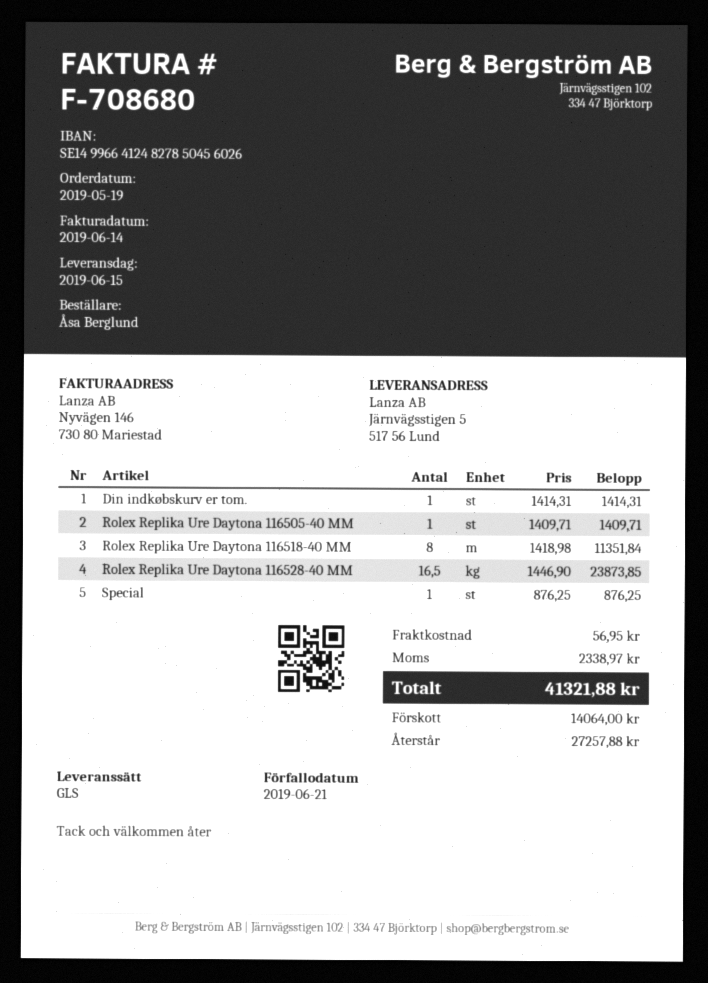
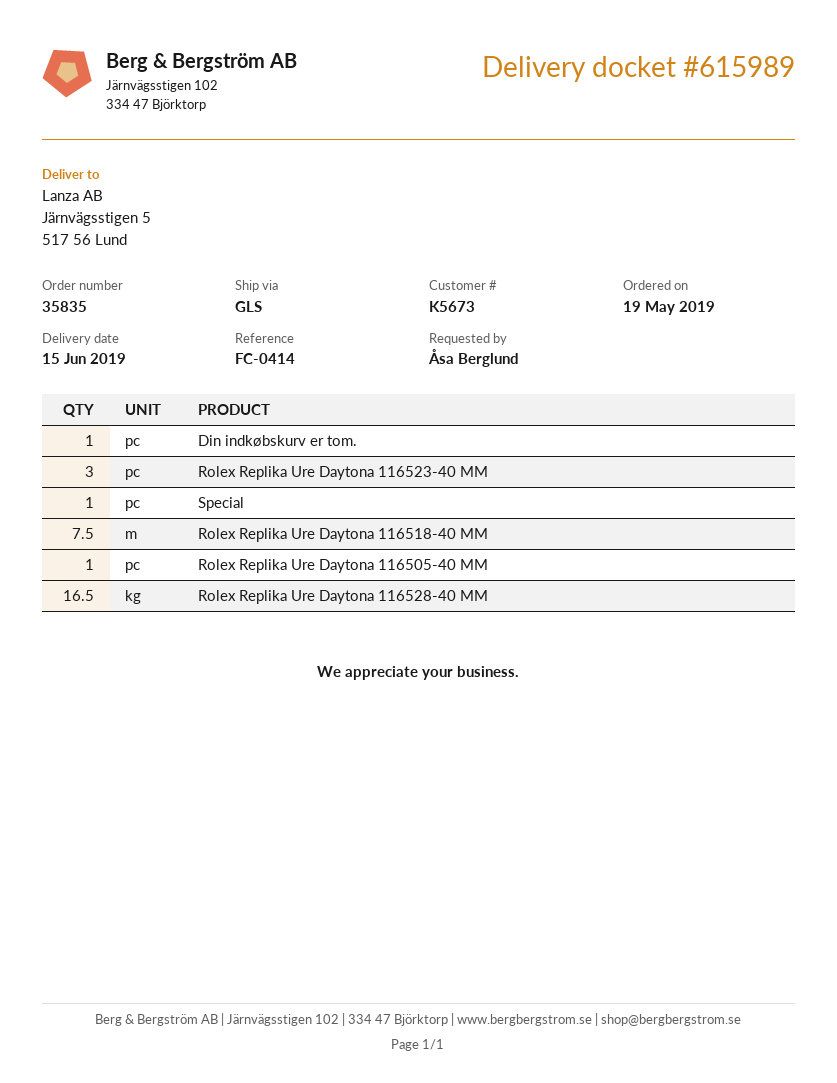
Rolex Replika Ure Daytona 116518-40 MM: 8 -> 7.5
Rolex Replika Ure Daytona 116523-40 MM: none -> 3

